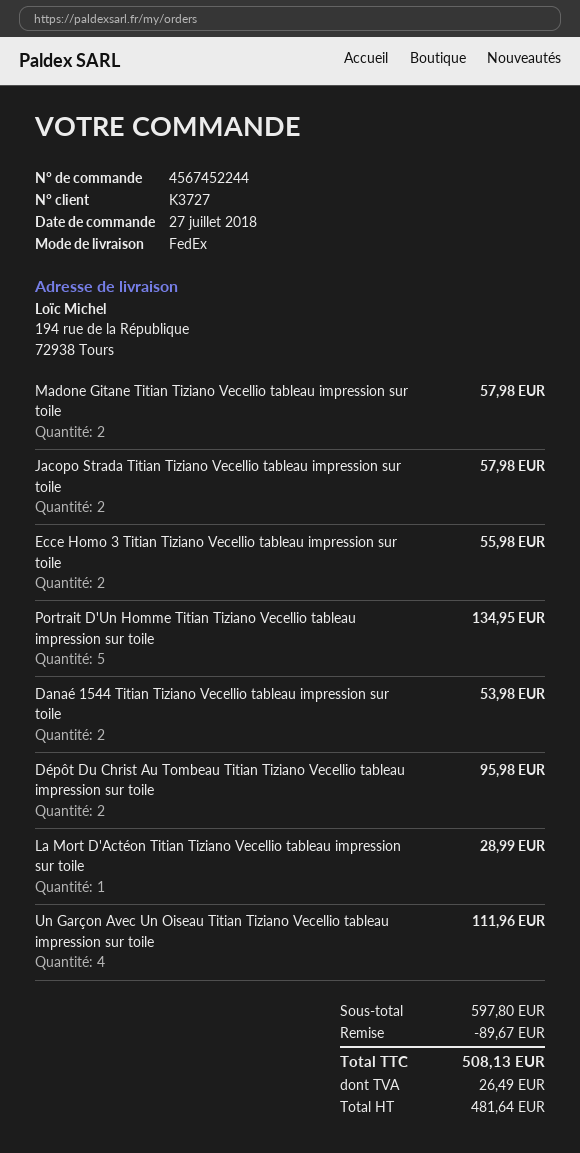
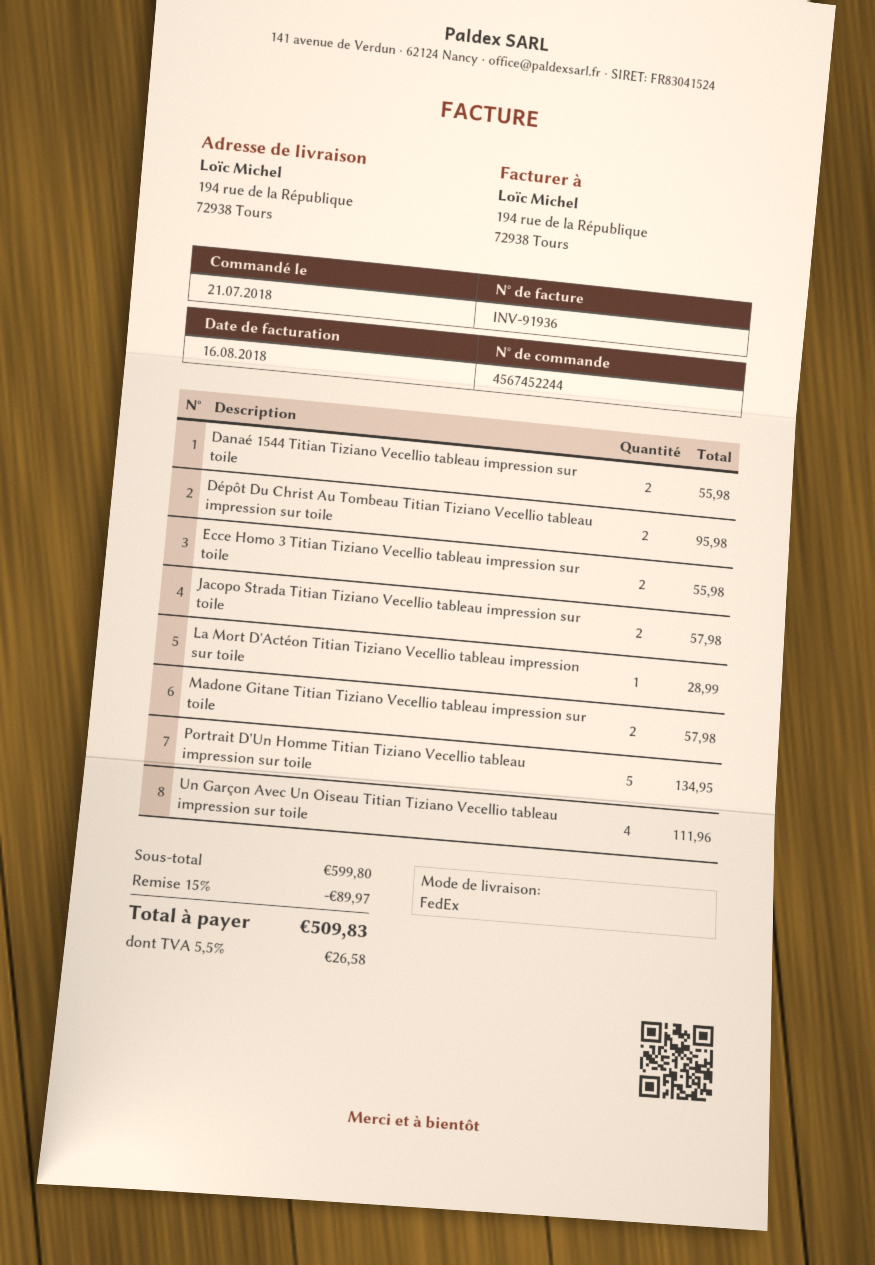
order date: 2018-07-27 -> 2018-07-21
Danaé 1544 Titian Tiziano Vecellio tableau impression sur toile: 2 for 53.98 -> 2 for 55.98
subtotal: 597.80 -> 599.80
discount: 89.67 -> 89.97
tax: 26.49 -> 26.58
total: 508.13 -> 509.83

